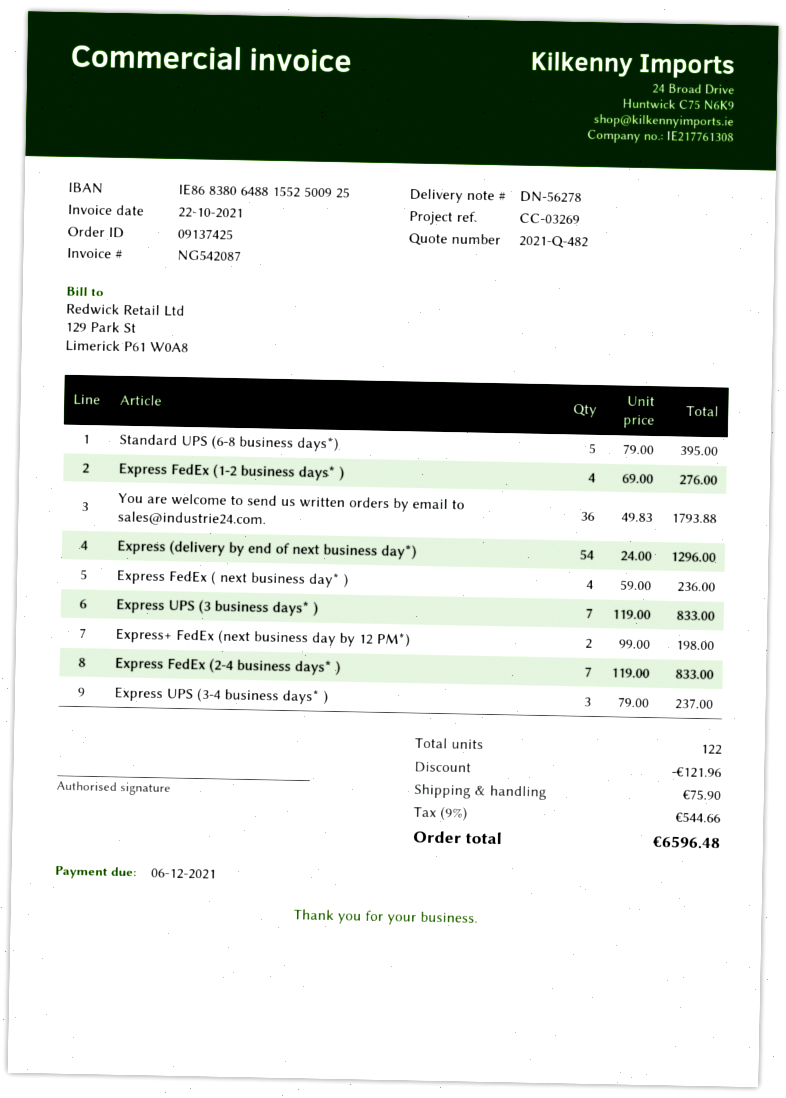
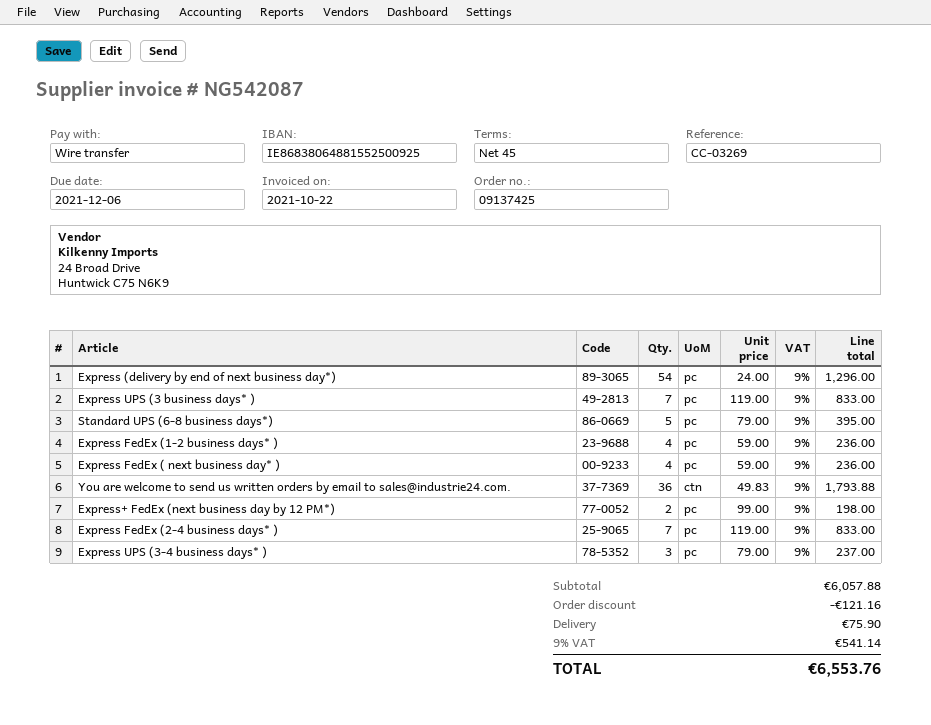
Express FedEx (1-2 business days* ): 4 x 69.00 = 276.00 -> 4 x 59.00 = 236.00
discount: 121.96 -> 121.16
tax: 9% = 544.66 -> 9% = 541.14
total: 6596.48 -> 6553.76

